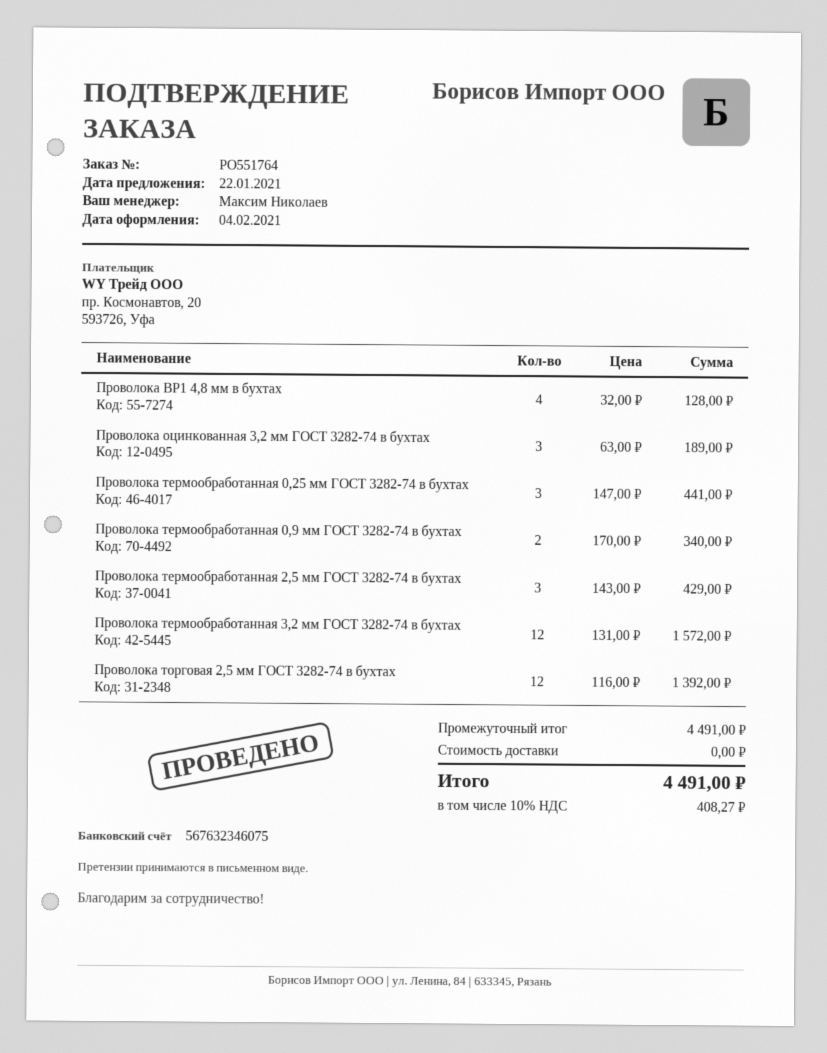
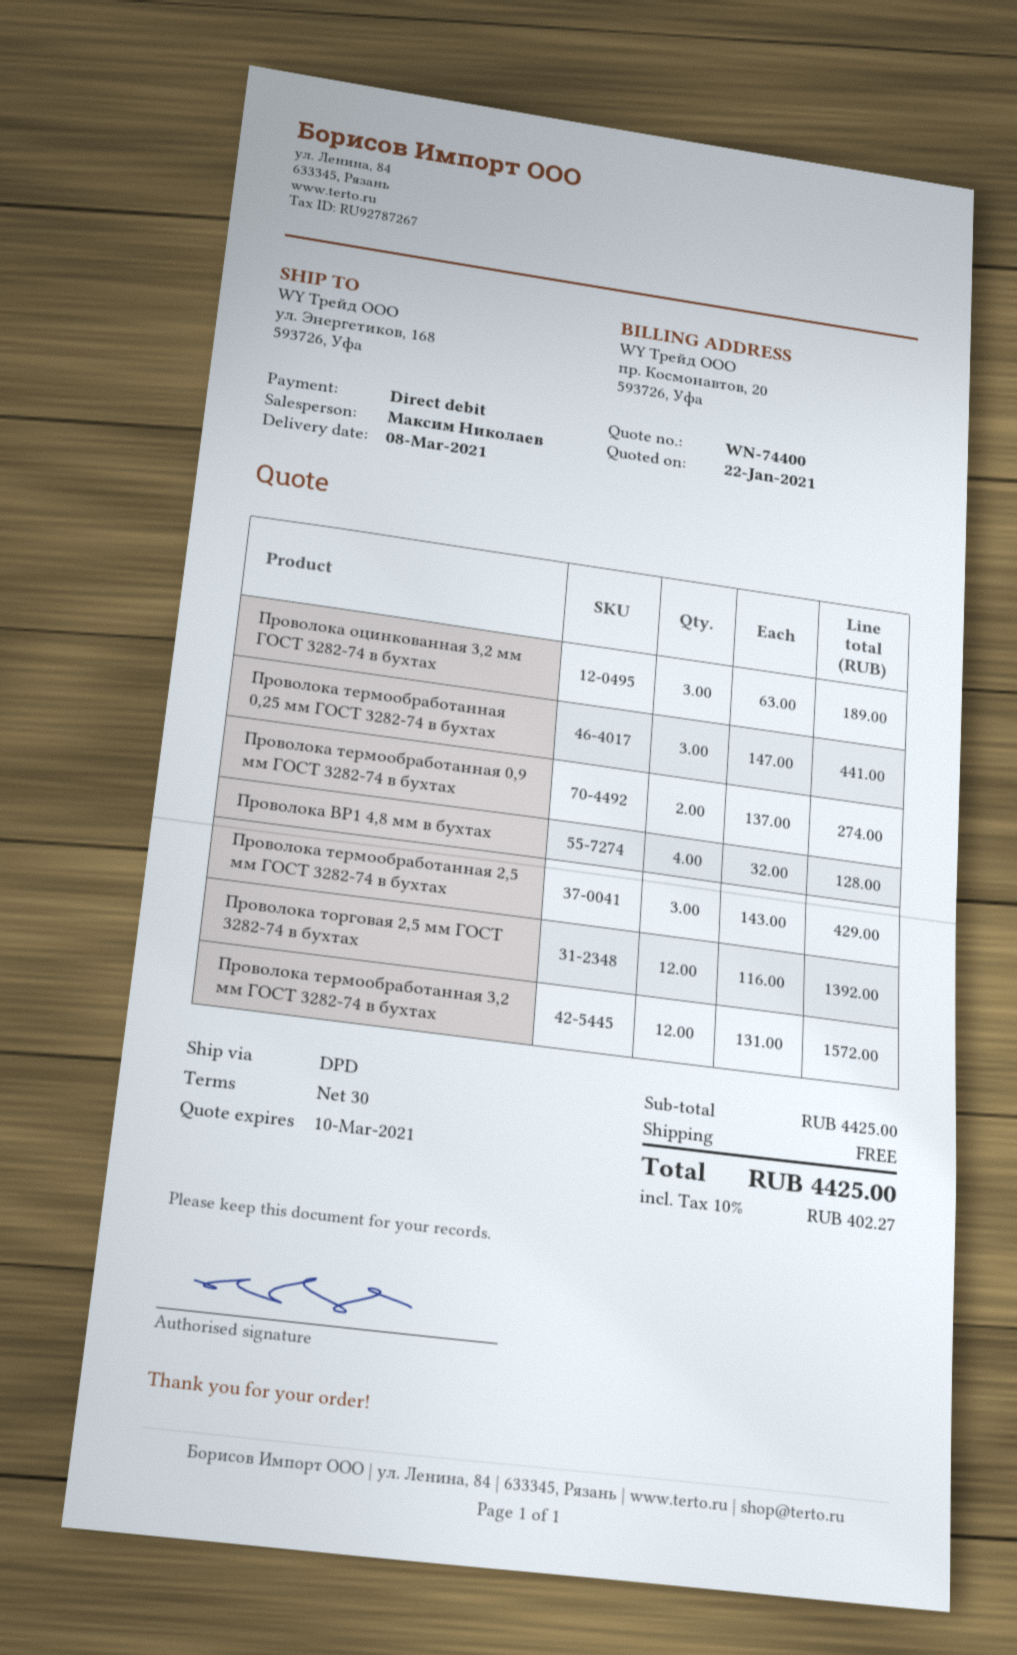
Проволока термообработанная 0,9 мм ГОСТ 3282-74 в бухтах: 2 x 170.00 = 340.00 -> 2 x 137.00 = 274.00
subtotal: 4491.00 -> 4425.00
tax: 10% = 408.27 -> 10% = 402.27
total: 4491.00 -> 4425.00

